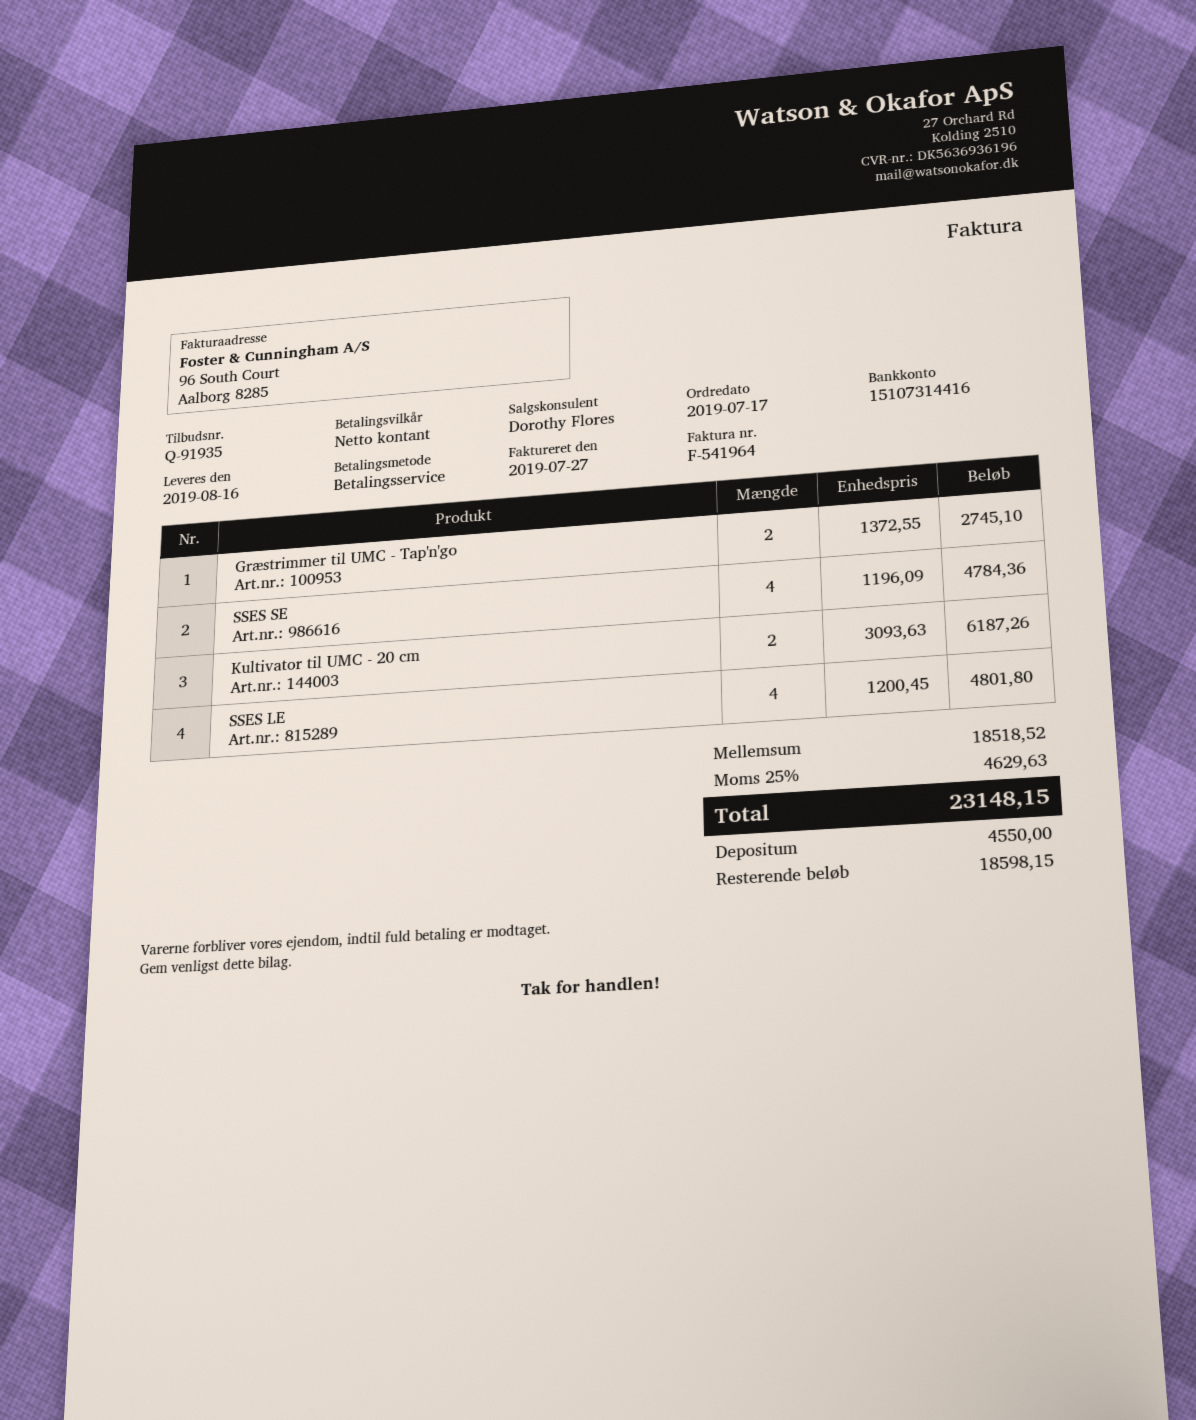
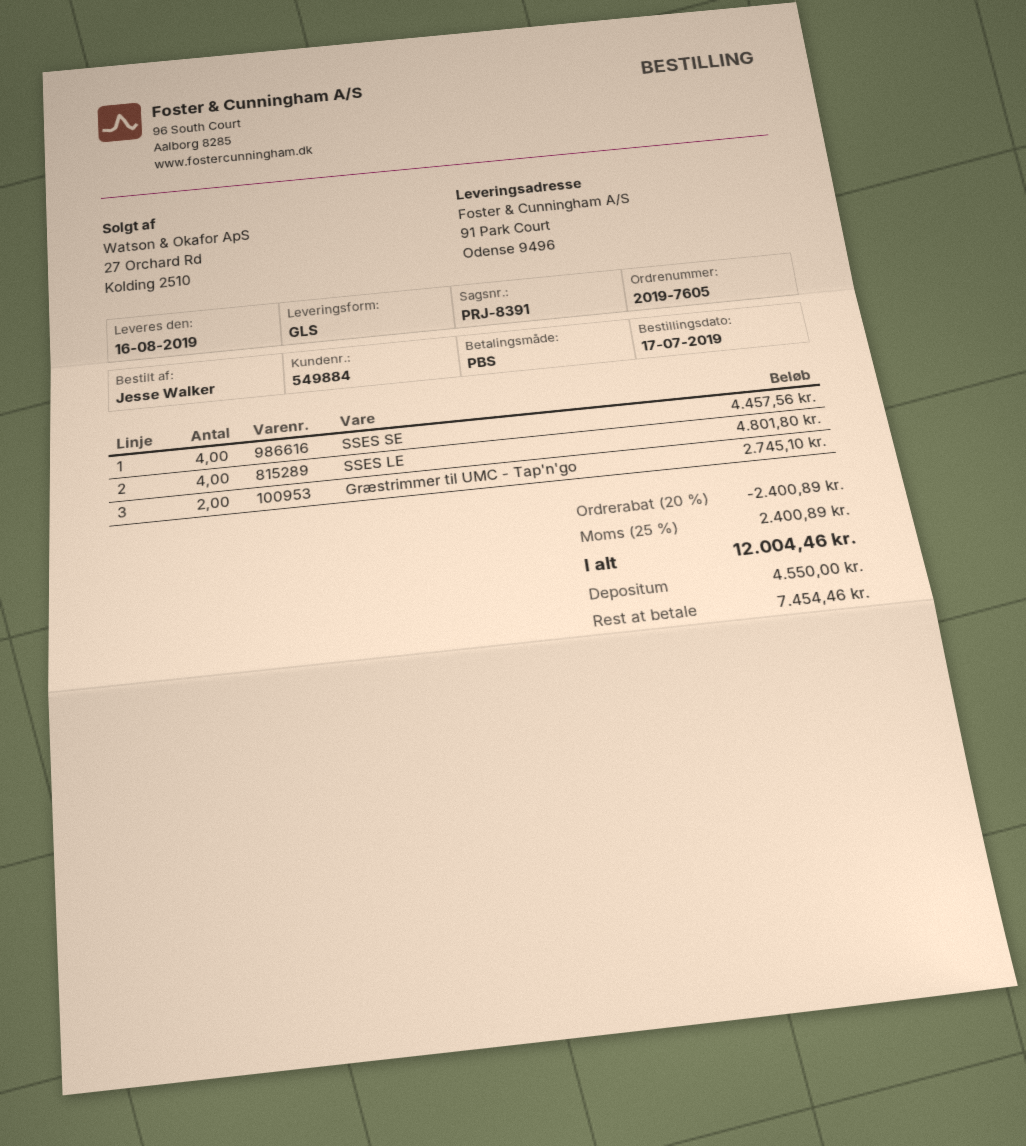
SSES SE: 4 for 4784.36 -> 4 for 4457.56
Kultivator til UMC - 20 cm: 2 for 6187.26 -> none
discount: none -> 20% = 2400.89
tax: 25% = 4629.63 -> 25% = 2400.89
total: 23148.15 -> 12004.46
balance: 18598.15 -> 7454.46

